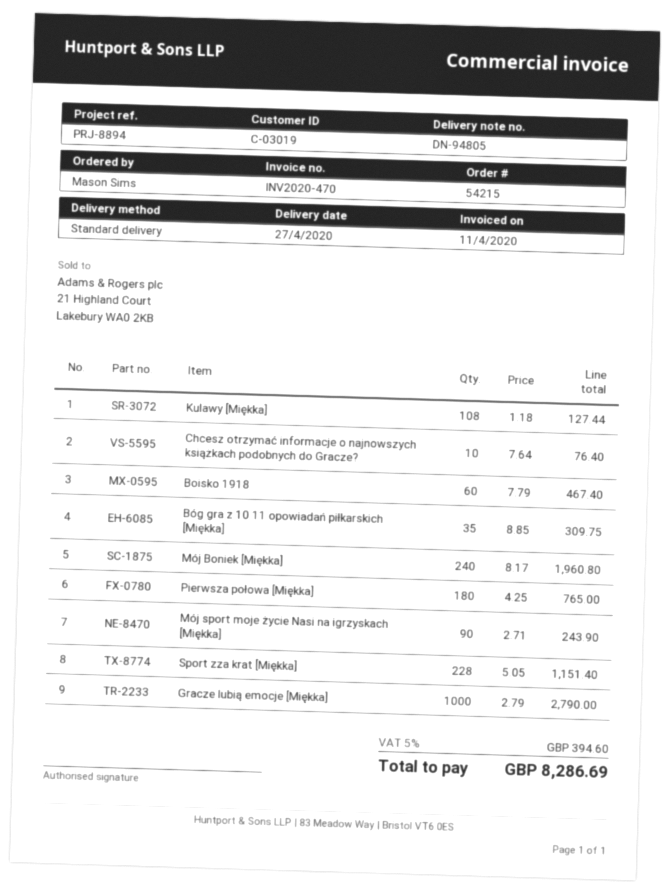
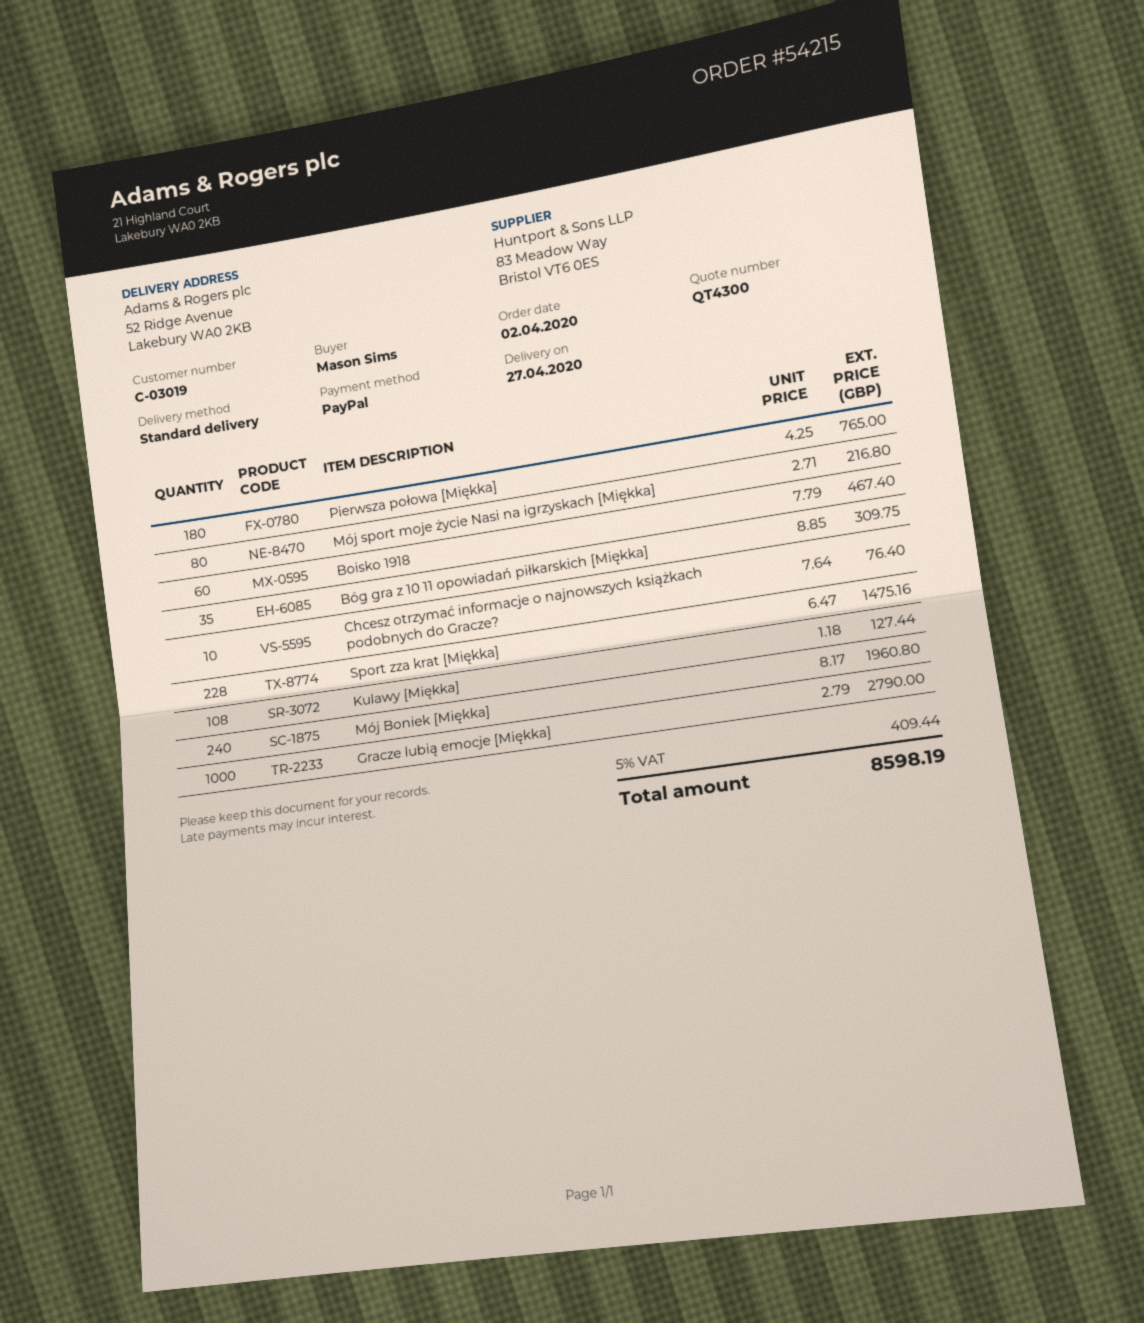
Mój sport moje życie Nasi na igrzyskach [Miękka]: 90 x 2.71 = 243.90 -> 80 x 2.71 = 216.80
Sport zza krat [Miękka]: 228 x 5.05 = 1151.40 -> 228 x 6.47 = 1475.16
tax: 5% = 394.60 -> 5% = 409.44
total: 8286.69 -> 8598.19

